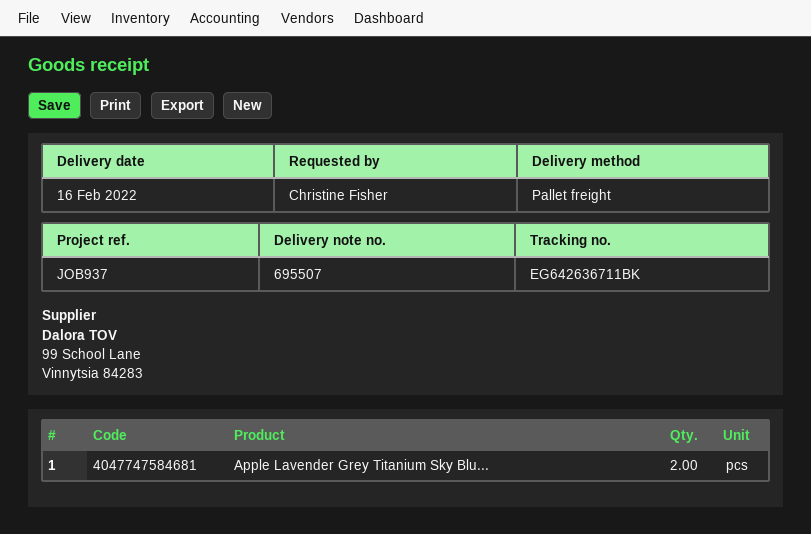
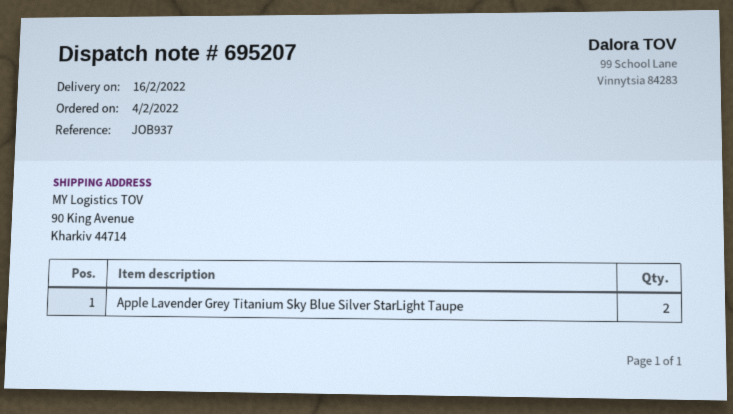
delivery note number: 695507 -> 695207

